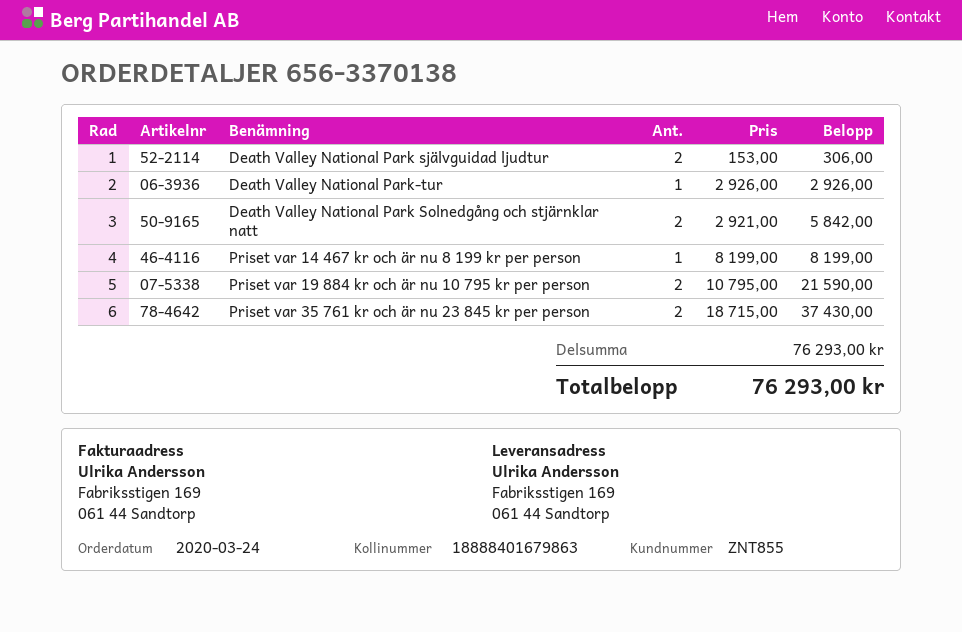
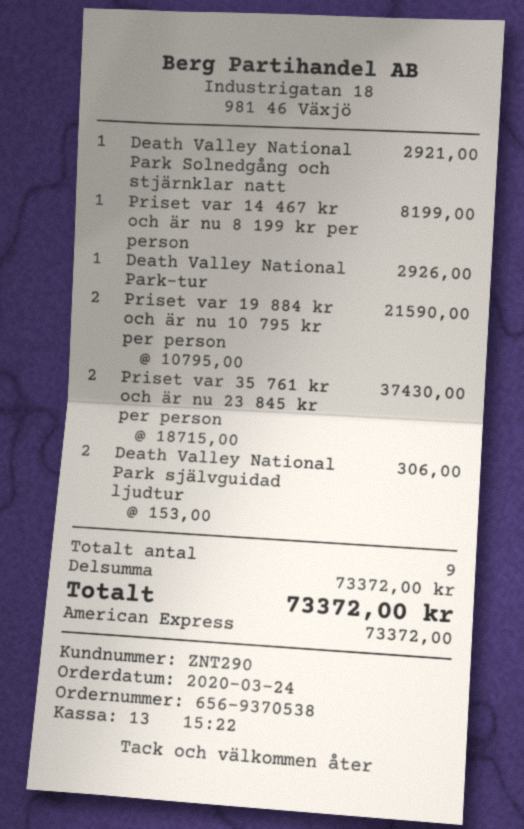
order number: 656-3370138 -> 656-9370538
customer number: ZNT855 -> ZNT290
Death Valley National Park Solnedgång och stjärnklar natt: 2 x 2921.00 = 5842.00 -> 1 x 2921.00 = 2921.00
subtotal: 76293.00 -> 73372.00
total: 76293.00 -> 73372.00

